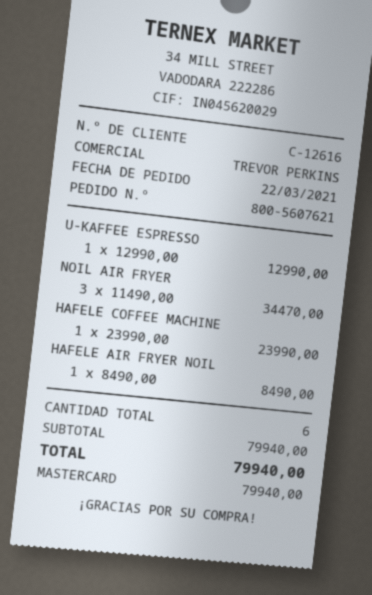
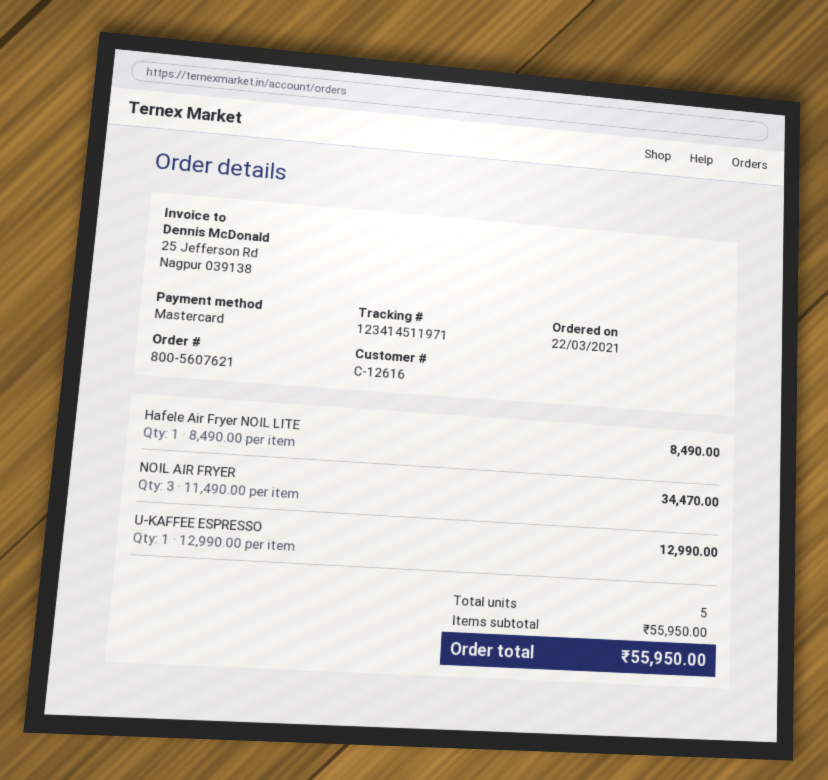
HAFELE COFFEE MACHINE: 1 x 23990.00 = 23990.00 -> none
total quantity: 6 -> 5
subtotal: 79940.00 -> 55950.00
total: 79940.00 -> 55950.00

